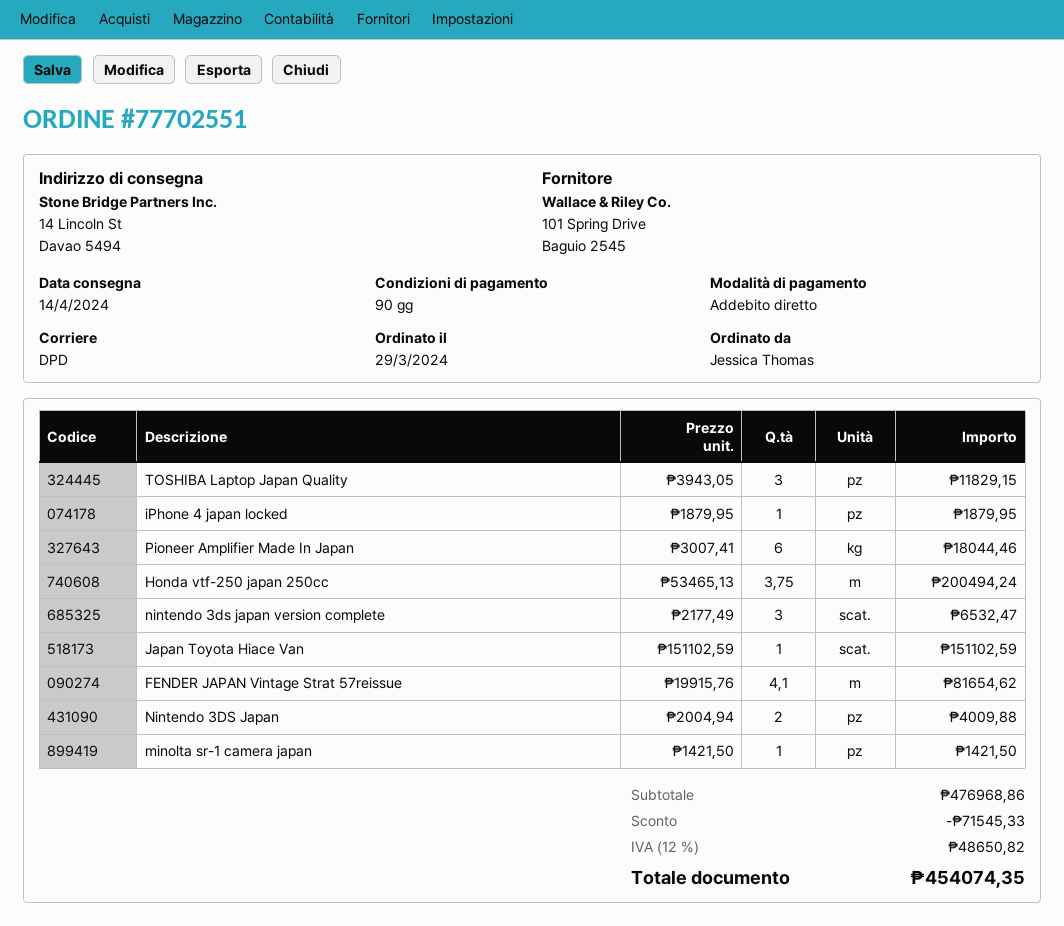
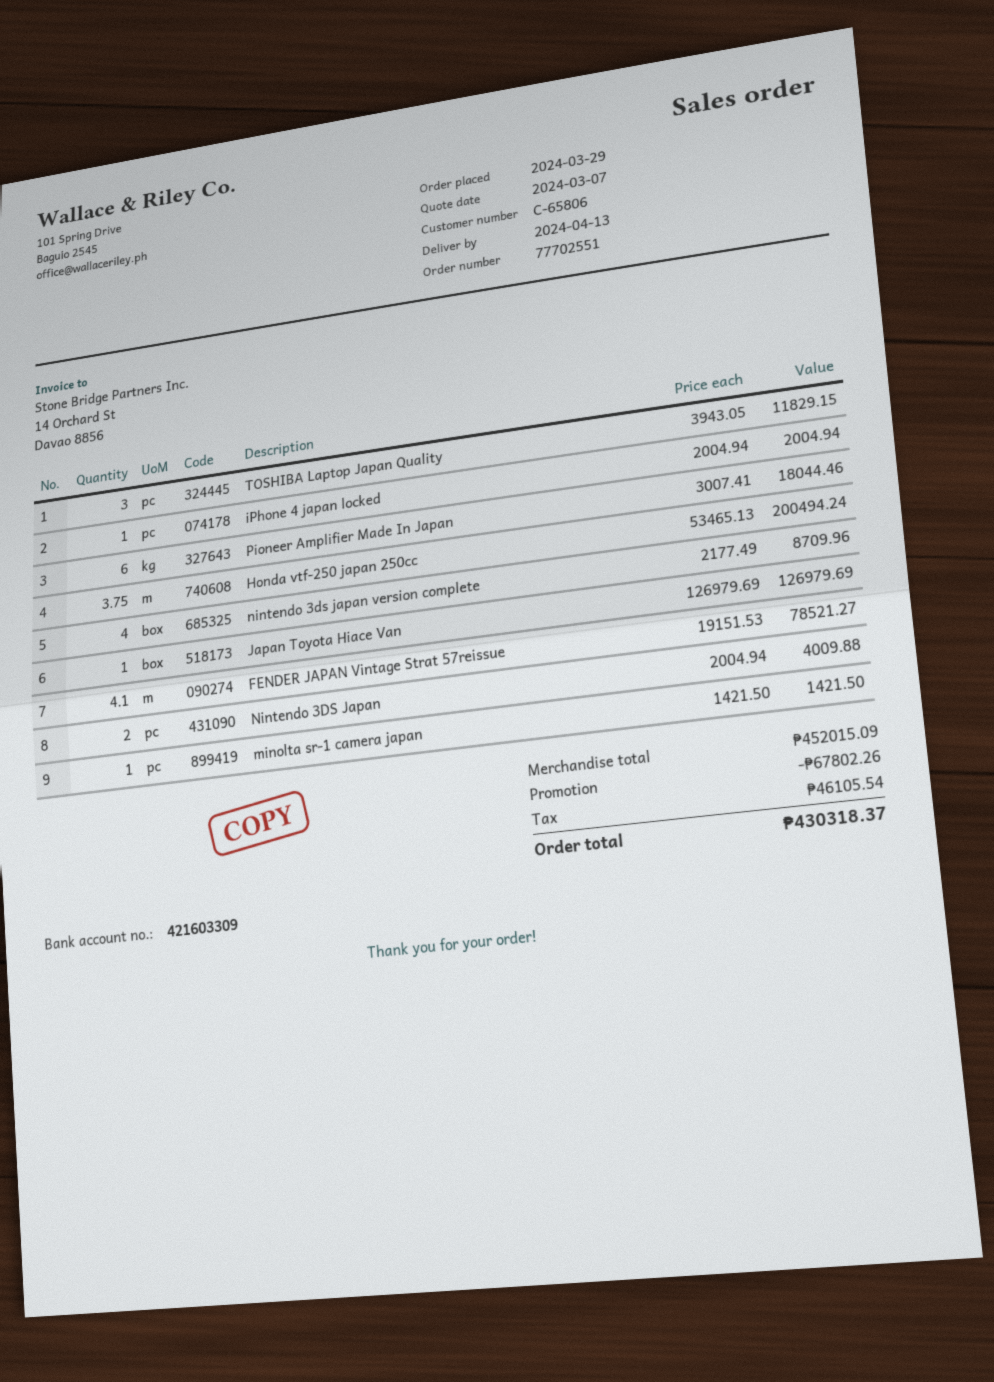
delivery date: 2024-04-14 -> 2024-04-13
iPhone 4 japan locked: 1 x 1879.95 = 1879.95 -> 1 x 2004.94 = 2004.94
nintendo 3ds japan version complete: 3 x 2177.49 = 6532.47 -> 4 x 2177.49 = 8709.96
Japan Toyota Hiace Van: 1 x 151102.59 = 151102.59 -> 1 x 126979.69 = 126979.69
FENDER JAPAN Vintage Strat 57reissue: 4.1 x 19915.76 = 81654.62 -> 4.1 x 19151.53 = 78521.27
subtotal: 476968.86 -> 452015.09
discount: 71545.33 -> 67802.26
tax: 48650.82 -> 46105.54
total: 454074.35 -> 430318.37

